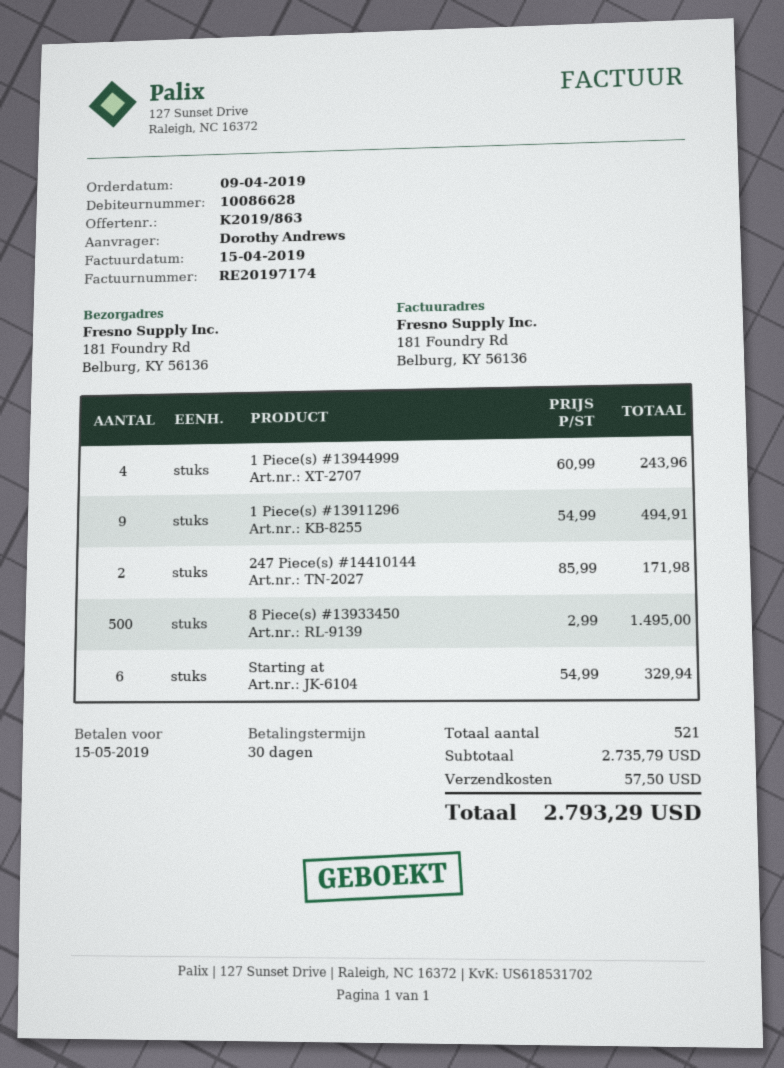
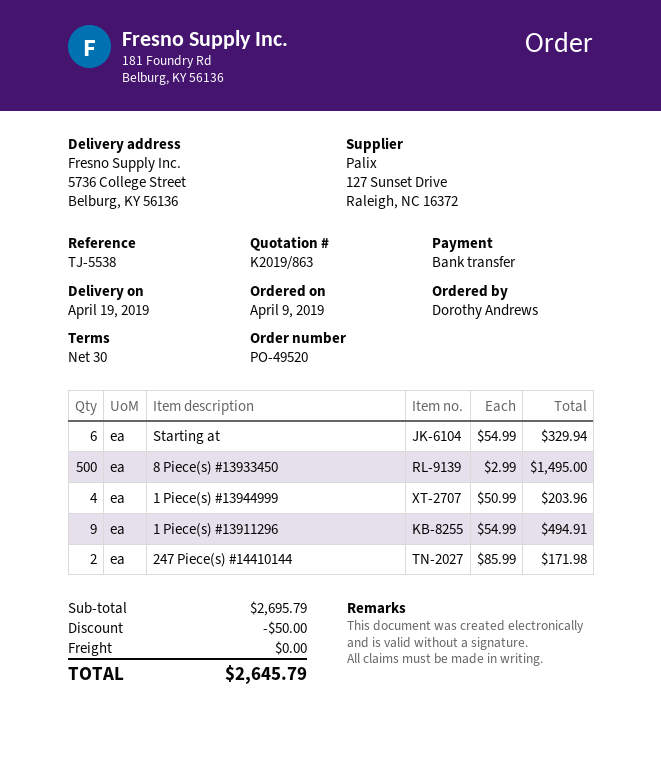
ship to: 181 Foundry Rd, Belburg, KY 56136 -> 5736 College Street, Belburg, KY 56136
1 Piece(s) #13944999: 4 x 60.99 = 243.96 -> 4 x 50.99 = 203.96
subtotal: 2735.79 -> 2695.79
discount: none -> 50.00
shipping: 57.50 -> 0.00
total: 2793.29 -> 2645.79

